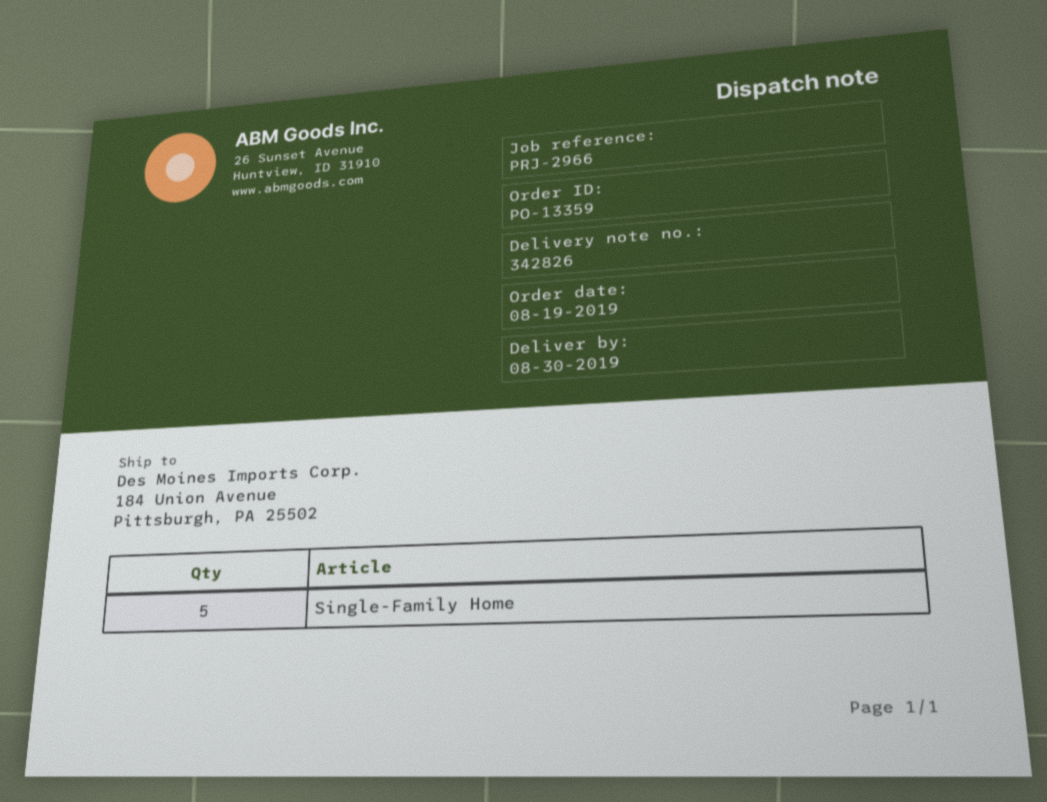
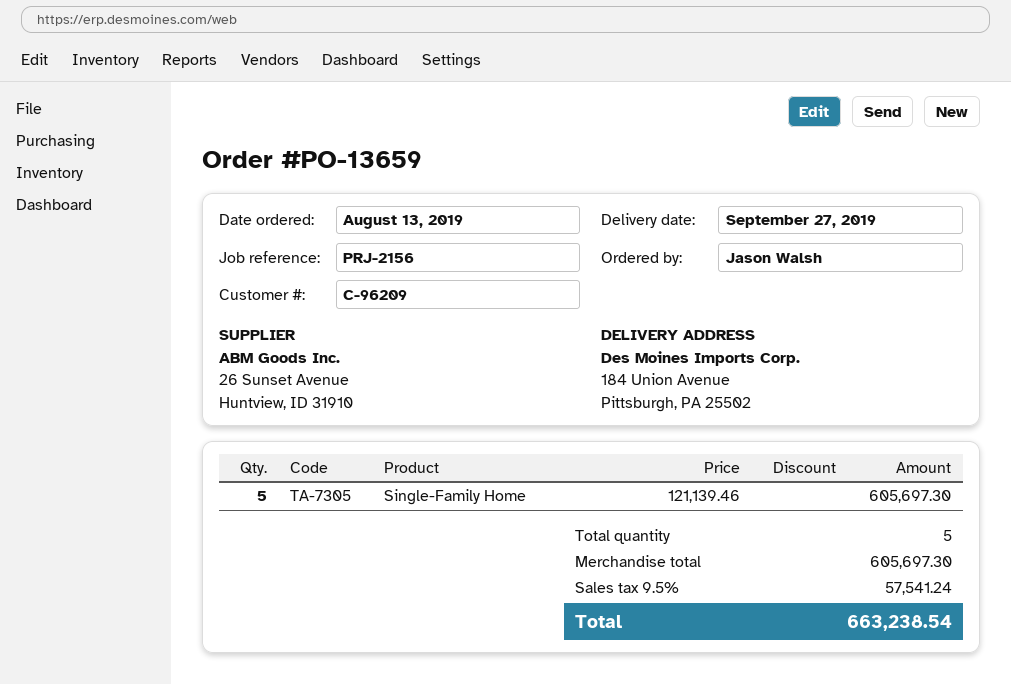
order number: PO-13359 -> PO-13659
order date: 2019-08-19 -> 2019-08-13
delivery date: 2019-08-30 -> 2019-09-27
reference: PRJ-2966 -> PRJ-2156

